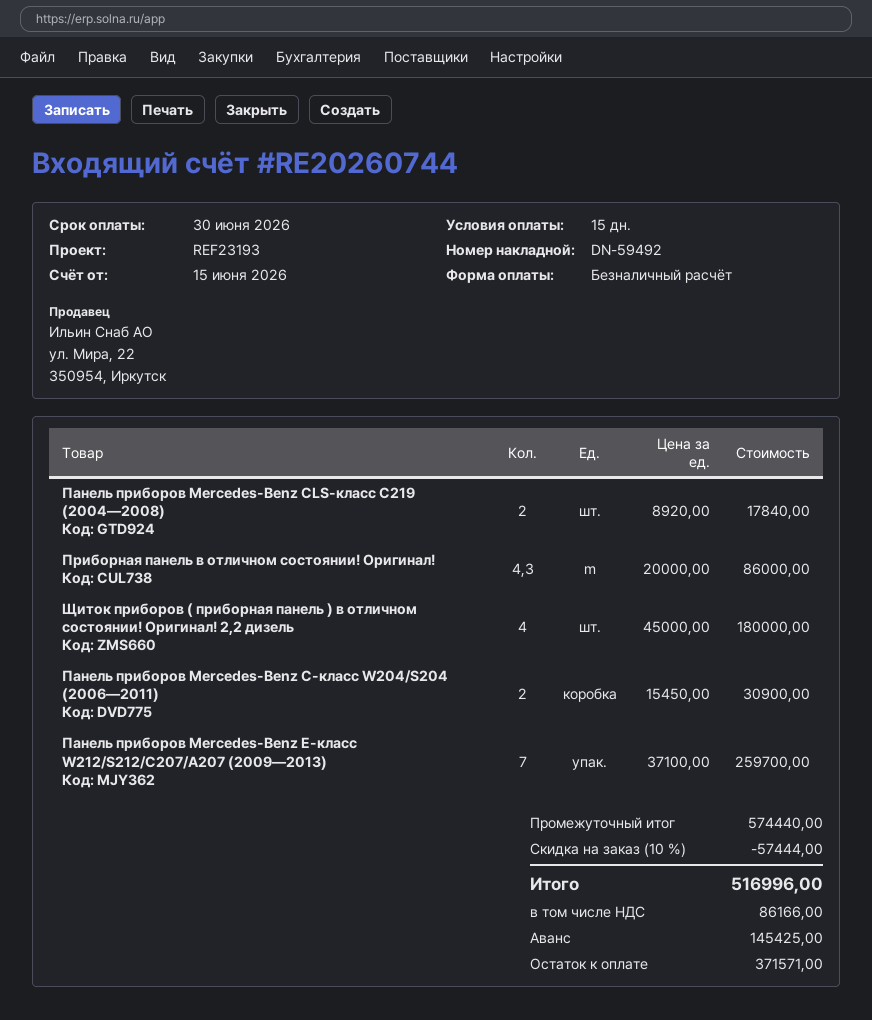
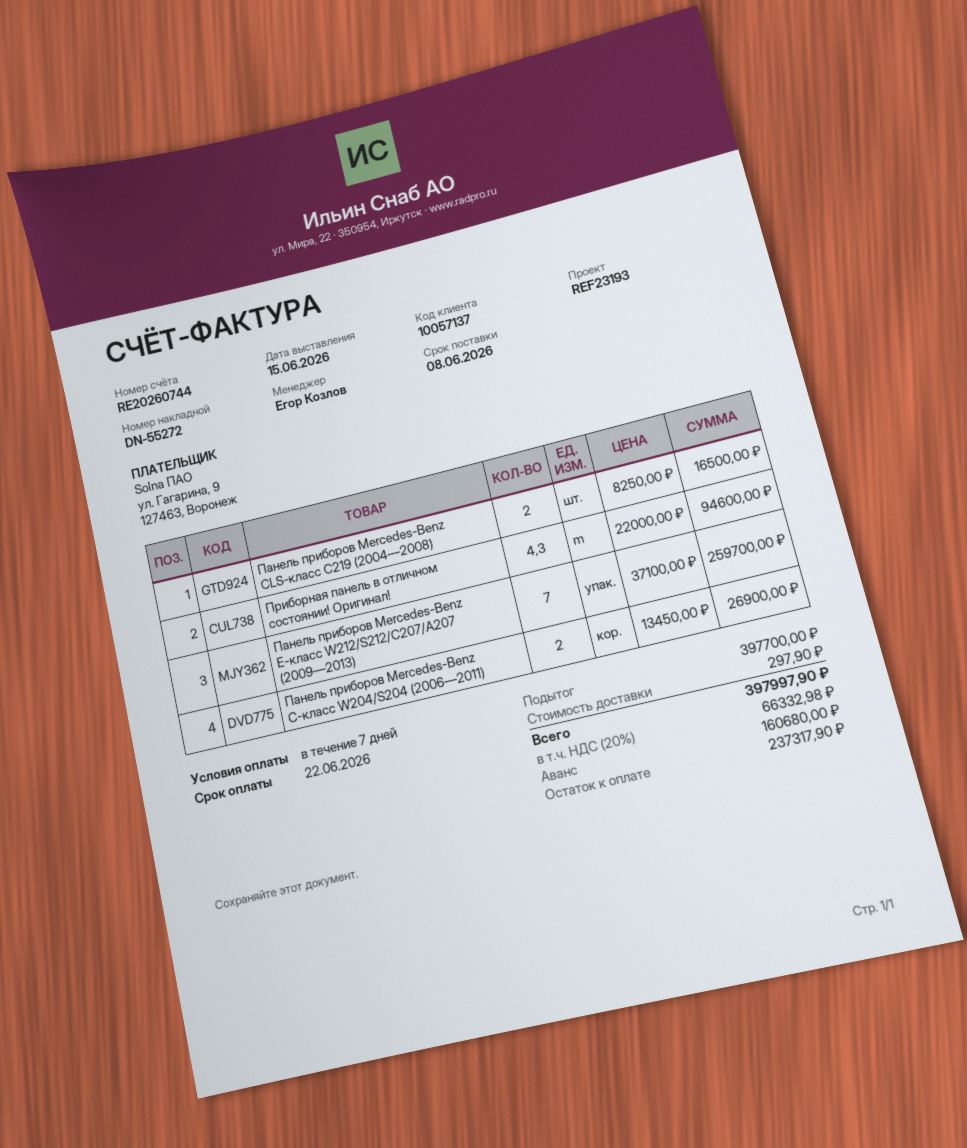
delivery note number: DN-59492 -> DN-55272
payment terms: 15 days -> 7 days
due date: 2026-06-30 -> 2026-06-22
Панель приборов Mercedes-Benz CLS-класс C219 (2004—2008): 2 x 8920.00 = 17840.00 -> 2 x 8250.00 = 16500.00
Приборная панель в отличном состоянии! Оригинал!: 4.3 x 20000.00 = 86000.00 -> 4.3 x 22000.00 = 94600.00
Щиток приборов ( приборная панель ) в отличном состоянии! Оригинал! 2,2 дизель: 4 x 45000.00 = 180000.00 -> none
Панель приборов Mercedes-Benz C-класс W204/S204 (2006—2011): 2 x 15450.00 = 30900.00 -> 2 x 13450.00 = 26900.00
subtotal: 574440.00 -> 397700.00
discount: 10% = 57444.00 -> none
shipping: none -> 297.90
tax: 86166.00 -> 66332.98
total: 516996.00 -> 397997.90
deposit: 145425.00 -> 160680.00
balance: 371571.00 -> 237317.90

